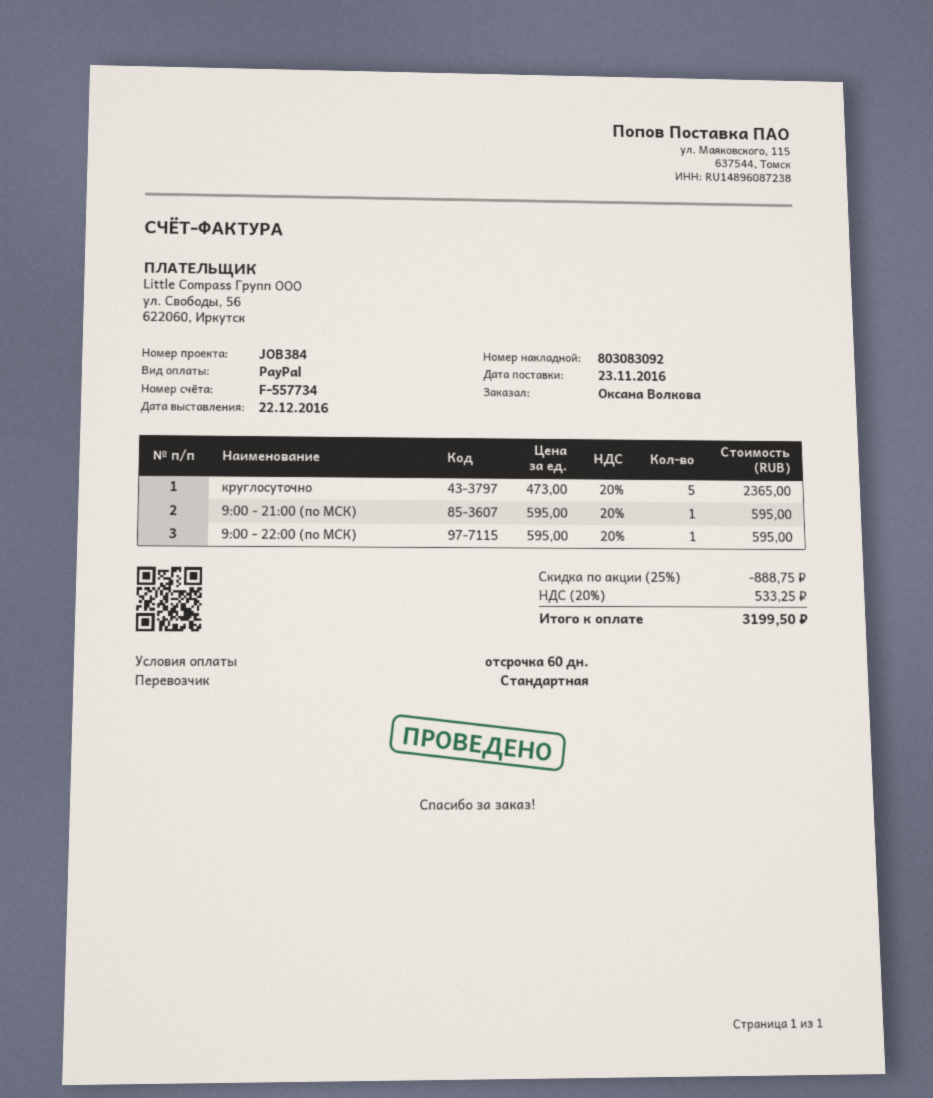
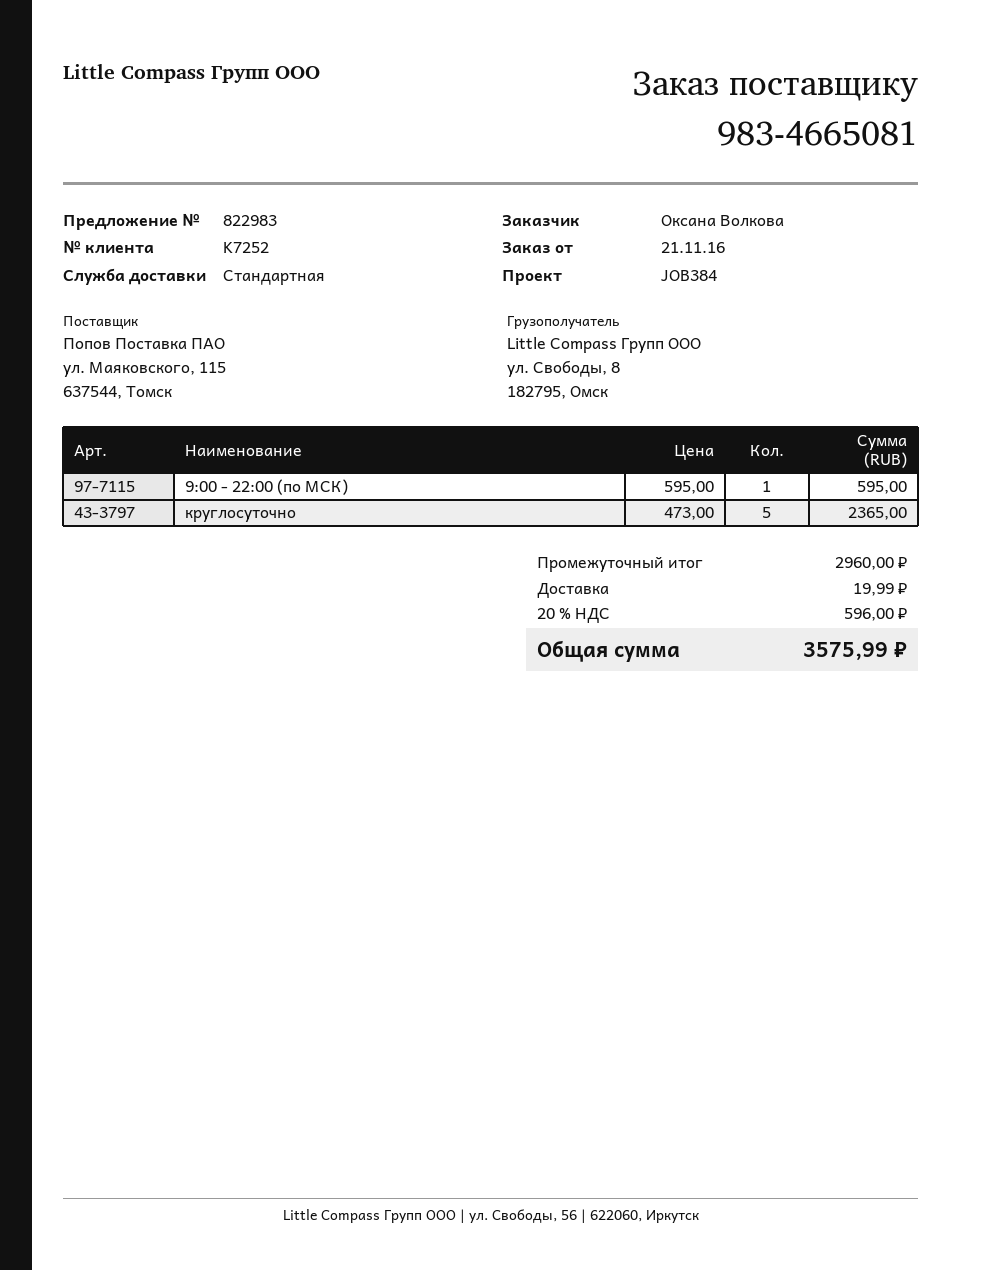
9:00 - 21:00 (по МСК): 1 x 595.00 = 595.00 -> none
discount: 25% = 888.75 -> none
shipping: none -> 19.99
tax: 20% = 533.25 -> 20% = 596.00
total: 3199.50 -> 3575.99

